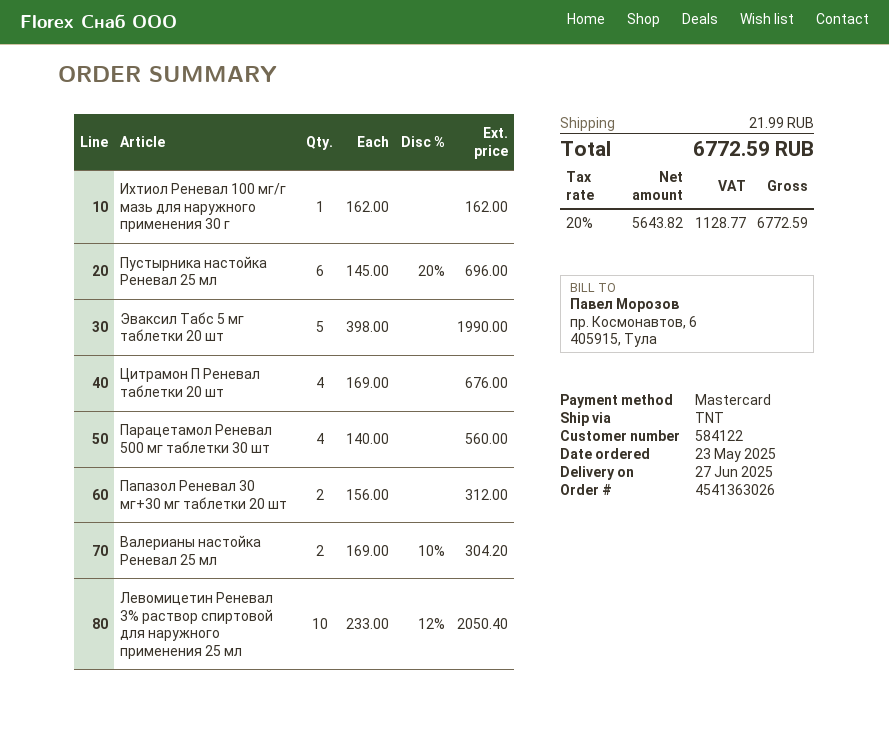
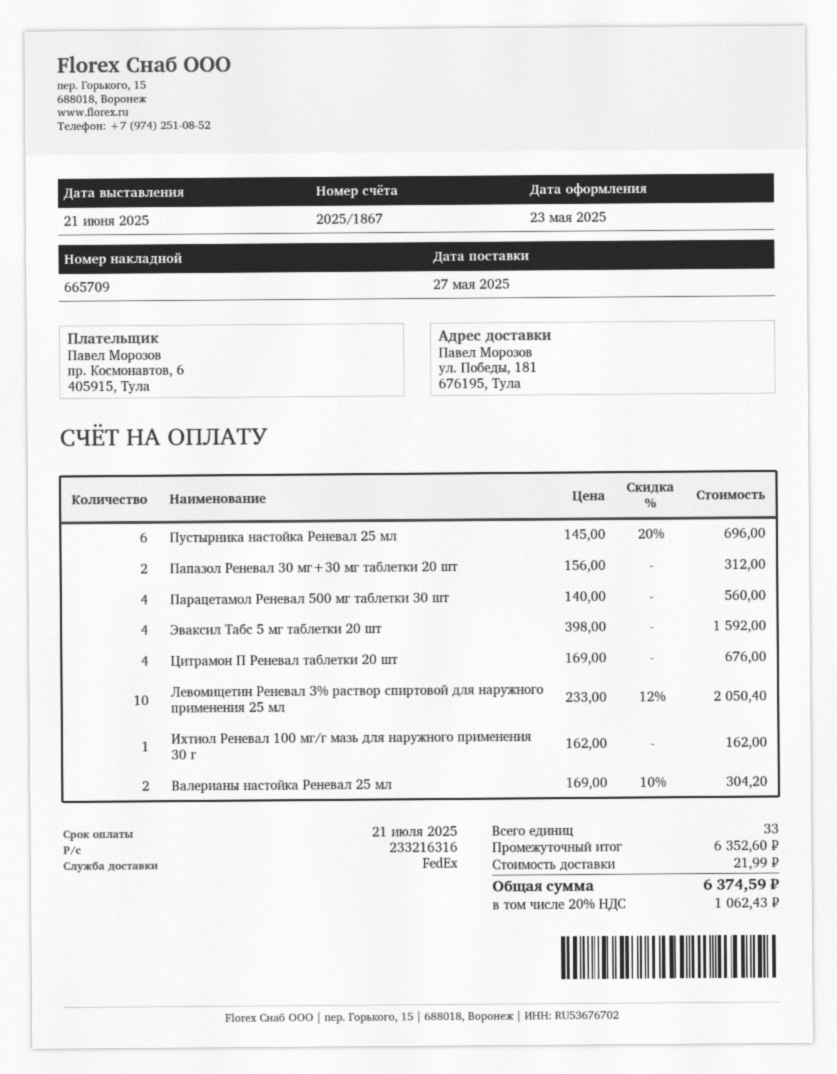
delivery date: 2025-06-27 -> 2025-05-27
shipping method: TNT -> FedEx
Эваксил Табс 5 мг таблетки 20 шт: 5 x 398.00 = 1990.00 -> 4 x 398.00 = 1592.00
tax: 20% = 1128.77 -> 20% = 1062.43
total: 6772.59 -> 6374.59

